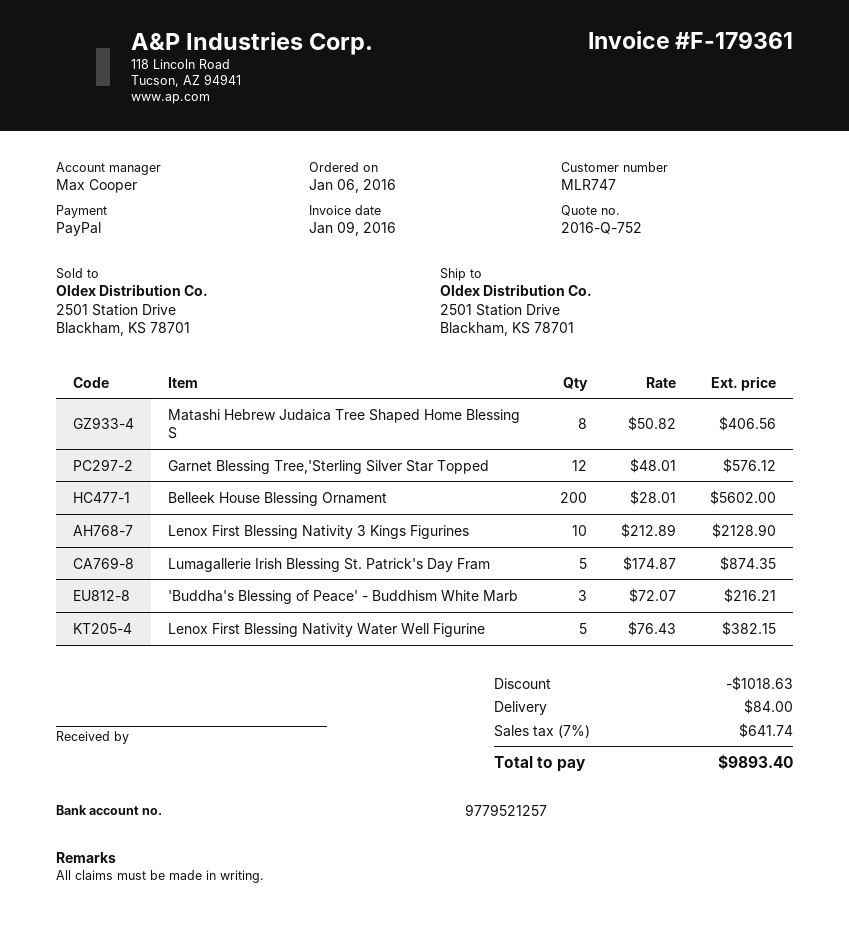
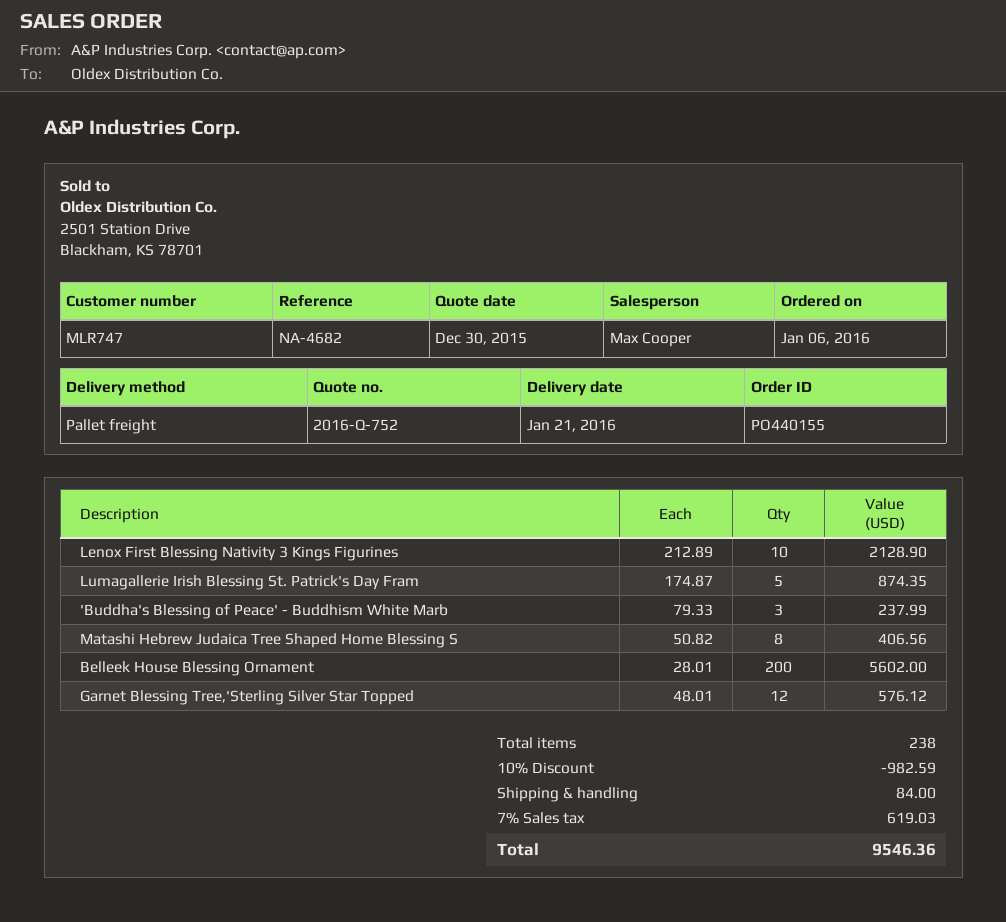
'Buddha's Blessing of Peace' - Buddhism White Marb: 3 x 72.07 = 216.21 -> 3 x 79.33 = 237.99
Lenox First Blessing Nativity Water Well Figurine: 5 x 76.43 = 382.15 -> none
discount: 1018.63 -> 982.59
tax: 7% = 641.74 -> 7% = 619.03
total: 9893.40 -> 9546.36

